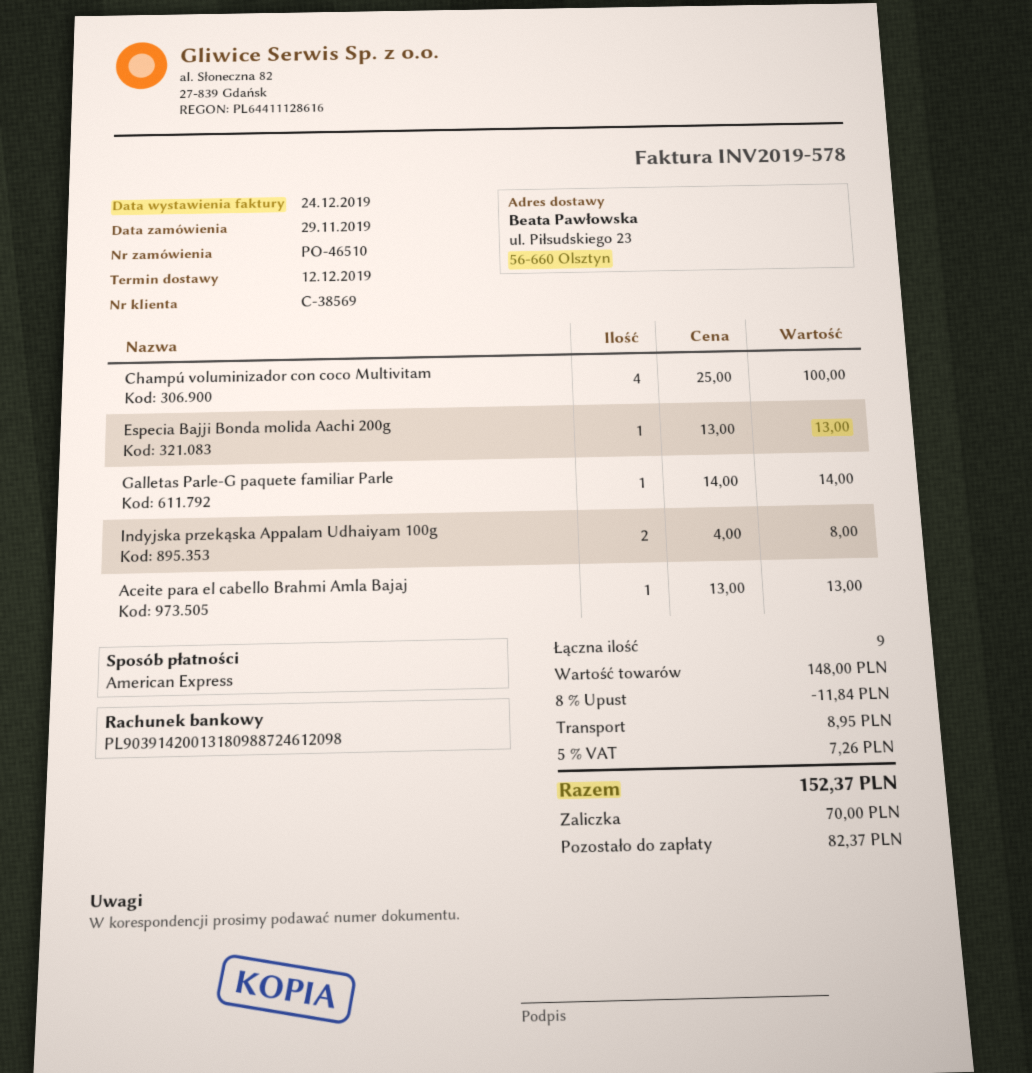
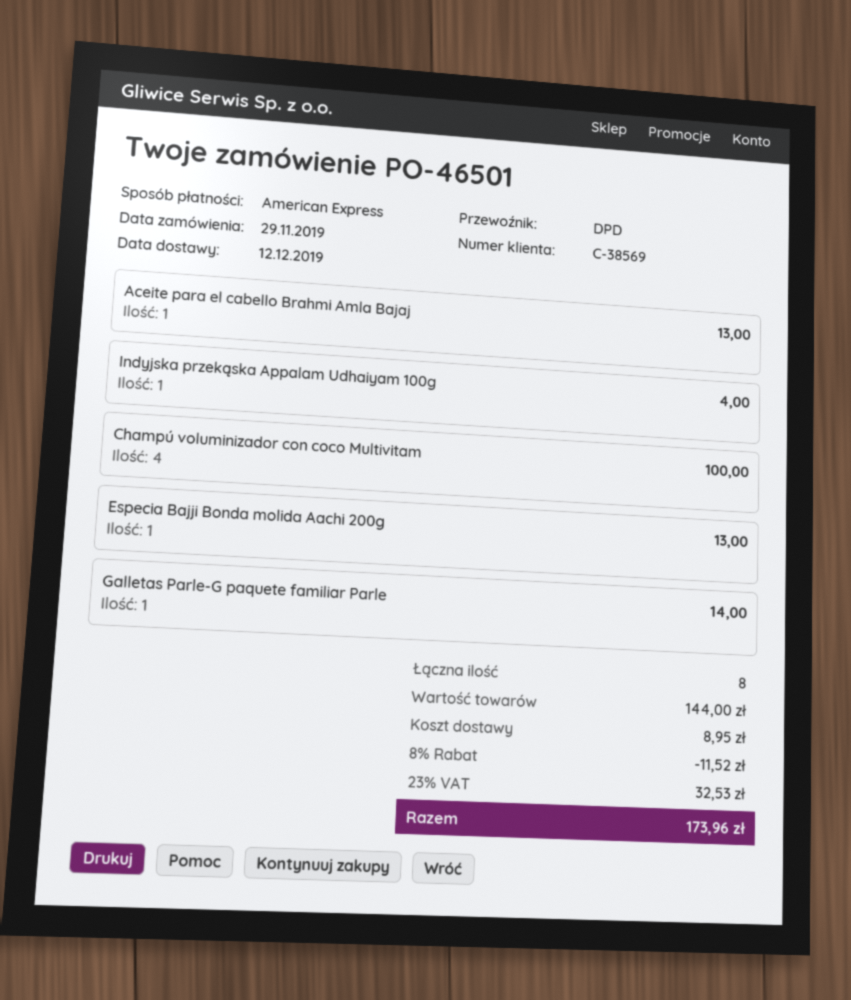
order number: PO-46510 -> PO-46501
Indyjska przekąska Appalam Udhaiyam 100g: 2 for 8.00 -> 1 for 4.00
total quantity: 9 -> 8
subtotal: 148.00 -> 144.00
discount: 8% = 11.84 -> 8% = 11.52
tax: 5% = 7.26 -> 23% = 32.53
total: 152.37 -> 173.96

